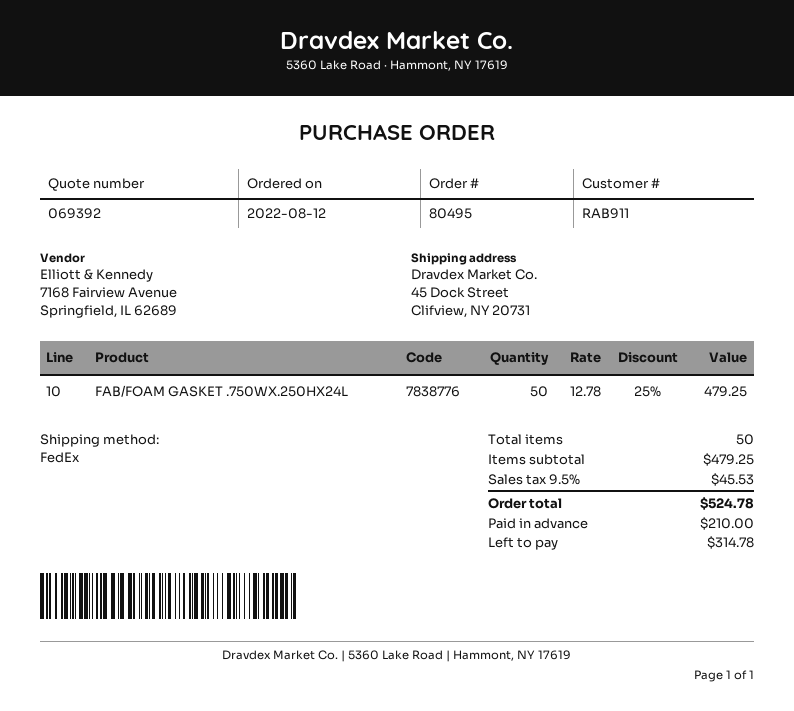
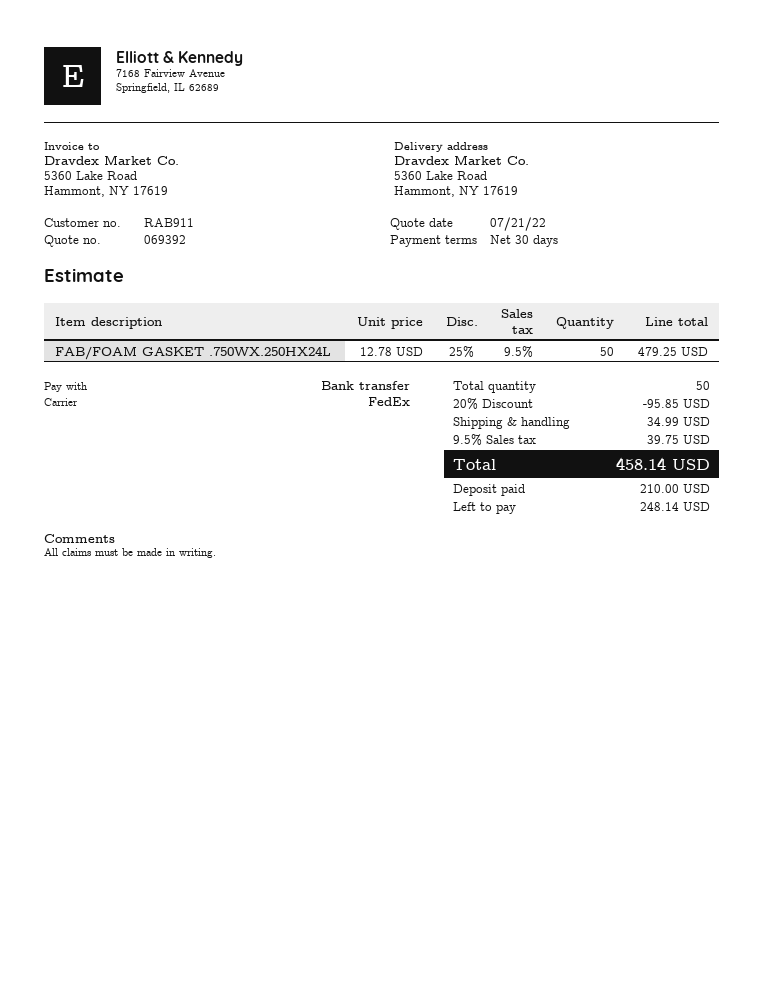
ship to: 45 Dock Street, Clifview, NY 20731 -> 5360 Lake Road, Hammont, NY 17619
discount: none -> 20% = 95.85
shipping: none -> 34.99
tax: 9.5% = 45.53 -> 9.5% = 39.75
total: 524.78 -> 458.14
balance: 314.78 -> 248.14

